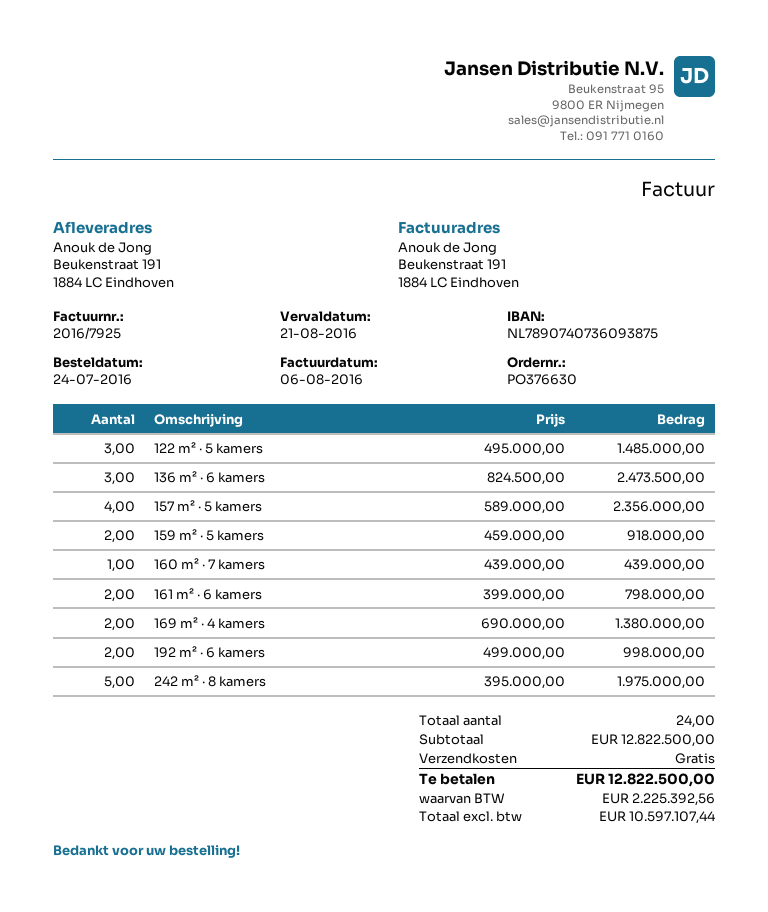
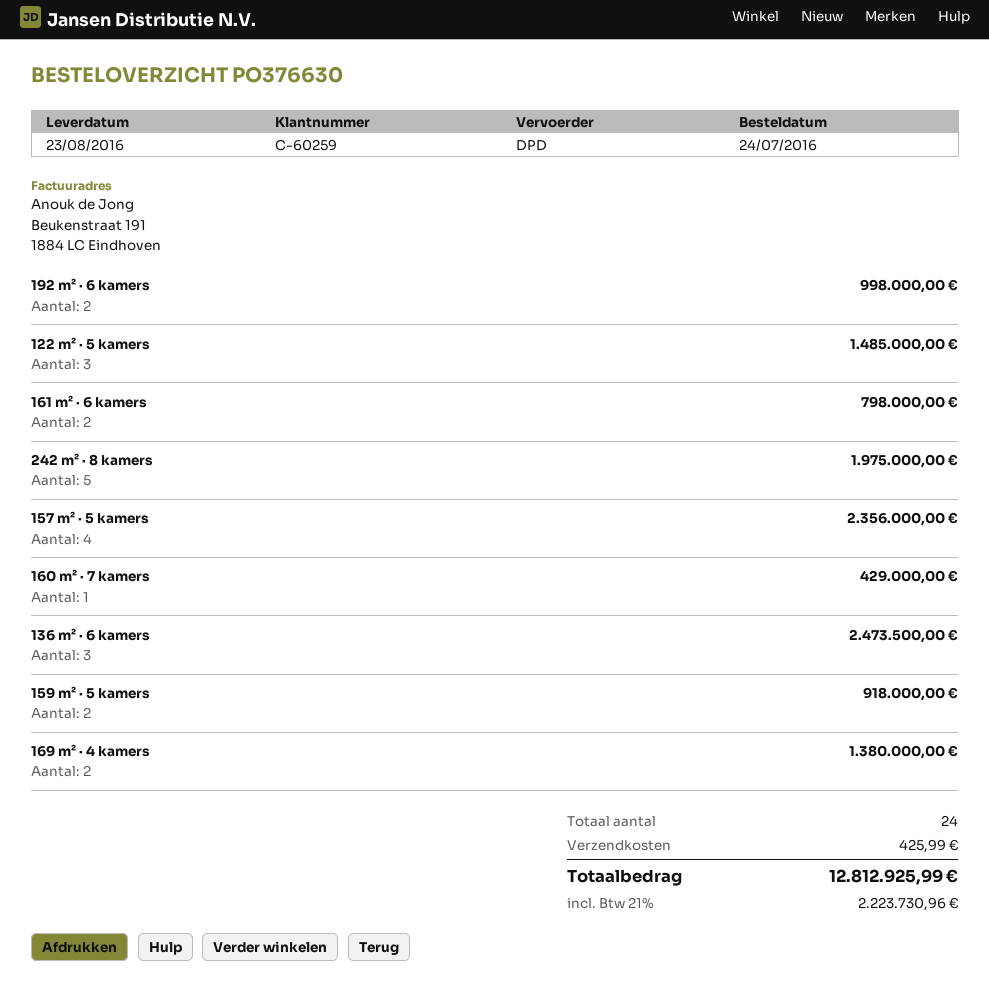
160 m² · 7 kamers: 1 for 439000.00 -> 1 for 429000.00
shipping: 0.00 -> 425.99
tax: 2225392.56 -> 2223730.96
total: 12822500.00 -> 12812925.99

